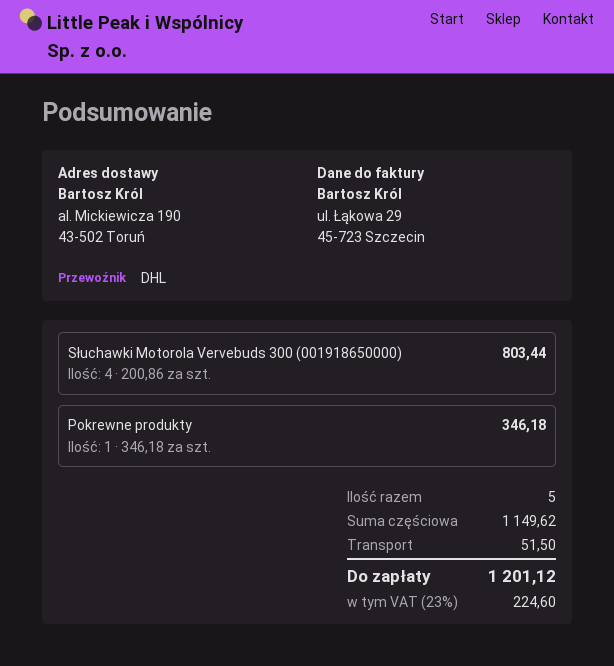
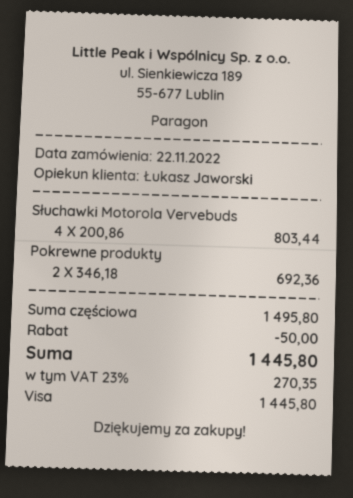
Pokrewne produkty: 1 x 346.18 = 346.18 -> 2 x 346.18 = 692.36
subtotal: 1149.62 -> 1495.80
discount: none -> 50.00
shipping: 51.50 -> none
tax: 23% = 224.60 -> 23% = 270.35
total: 1201.12 -> 1445.80

